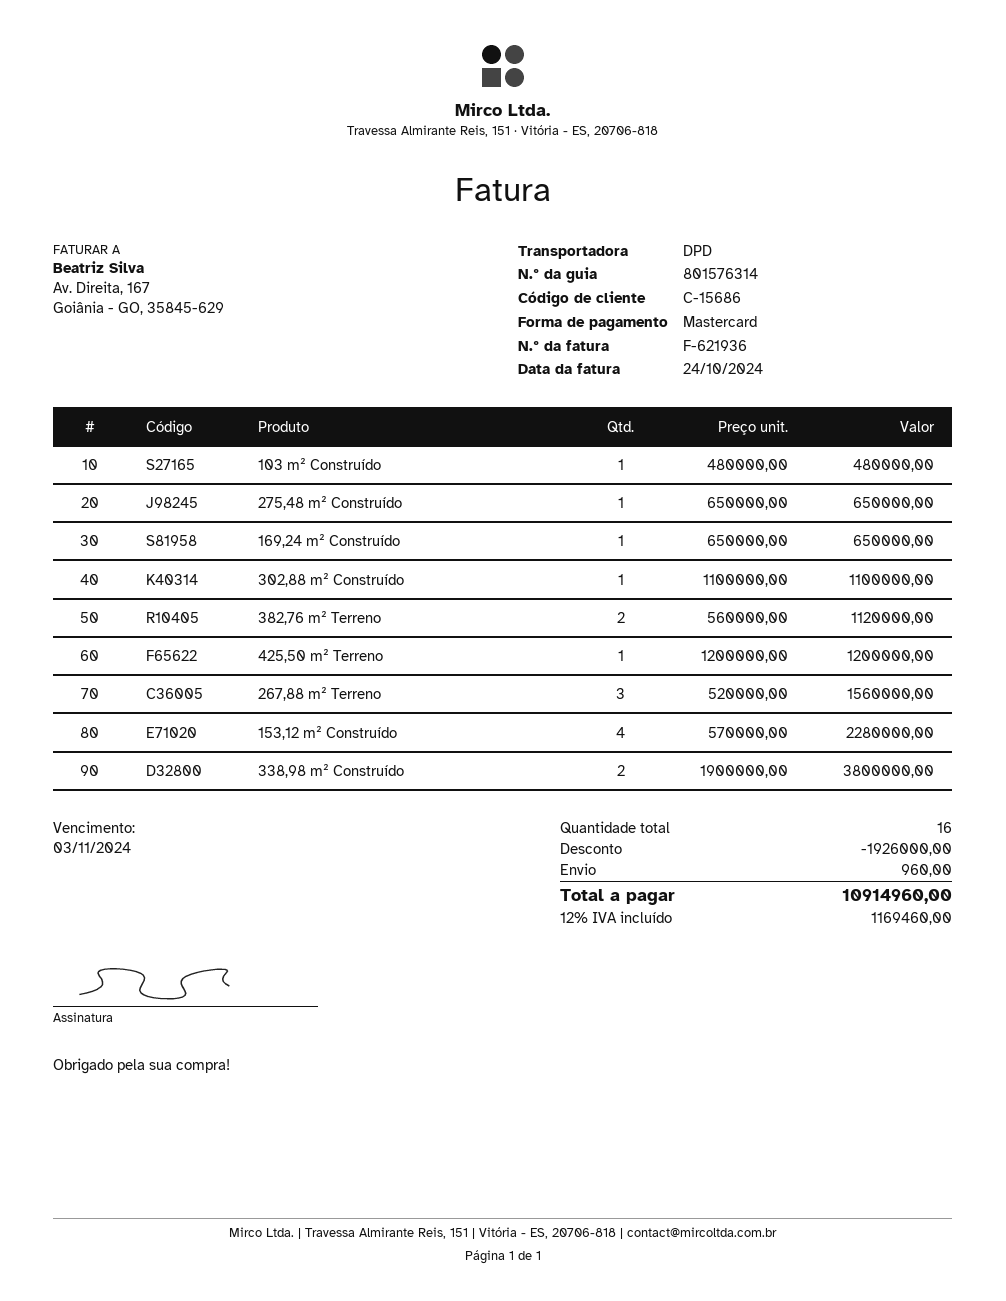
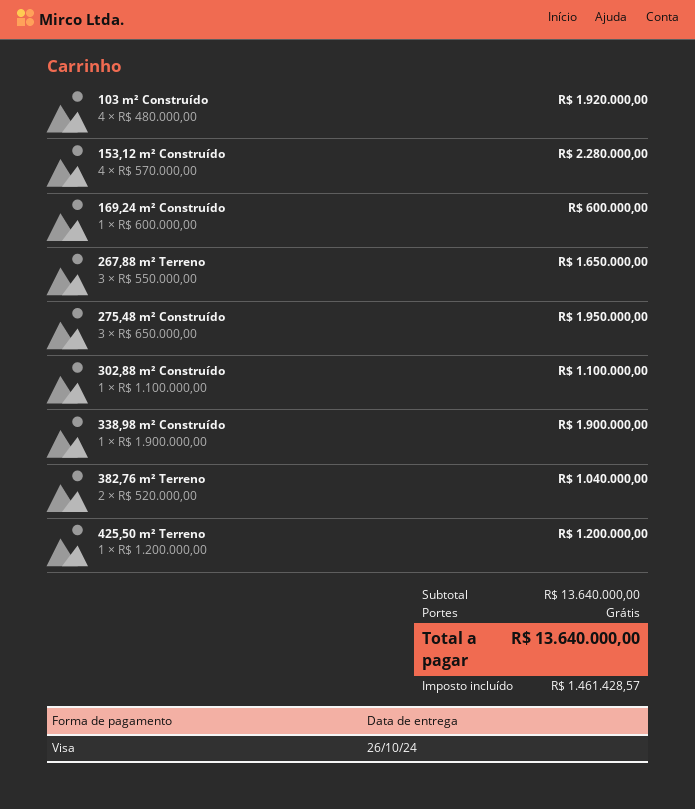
payment method: Mastercard -> Visa
103 m² Construído: 1 x 480000.00 = 480000.00 -> 4 x 480000.00 = 1920000.00
275,48 m² Construído: 1 x 650000.00 = 650000.00 -> 3 x 650000.00 = 1950000.00
169,24 m² Construído: 1 x 650000.00 = 650000.00 -> 1 x 600000.00 = 600000.00
382,76 m² Terreno: 2 x 560000.00 = 1120000.00 -> 2 x 520000.00 = 1040000.00
267,88 m² Terreno: 3 x 520000.00 = 1560000.00 -> 3 x 550000.00 = 1650000.00
338,98 m² Construído: 2 x 1900000.00 = 3800000.00 -> 1 x 1900000.00 = 1900000.00
discount: 1926000.00 -> none
shipping: 960.00 -> 0.00
tax: 1169460.00 -> 1461428.57
total: 10914960.00 -> 13640000.00

